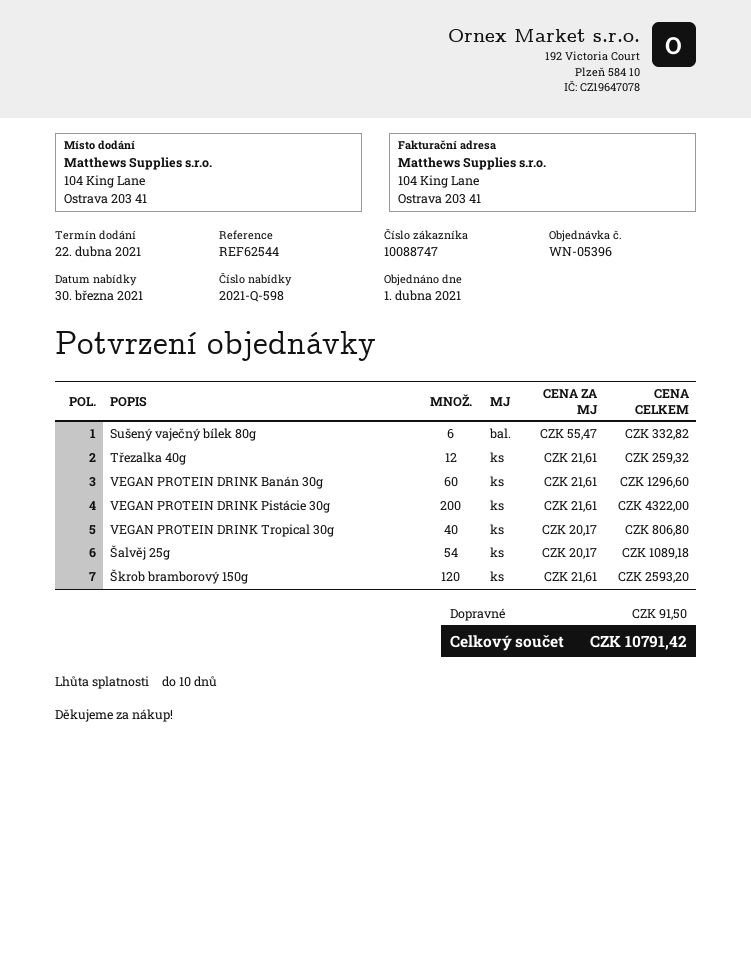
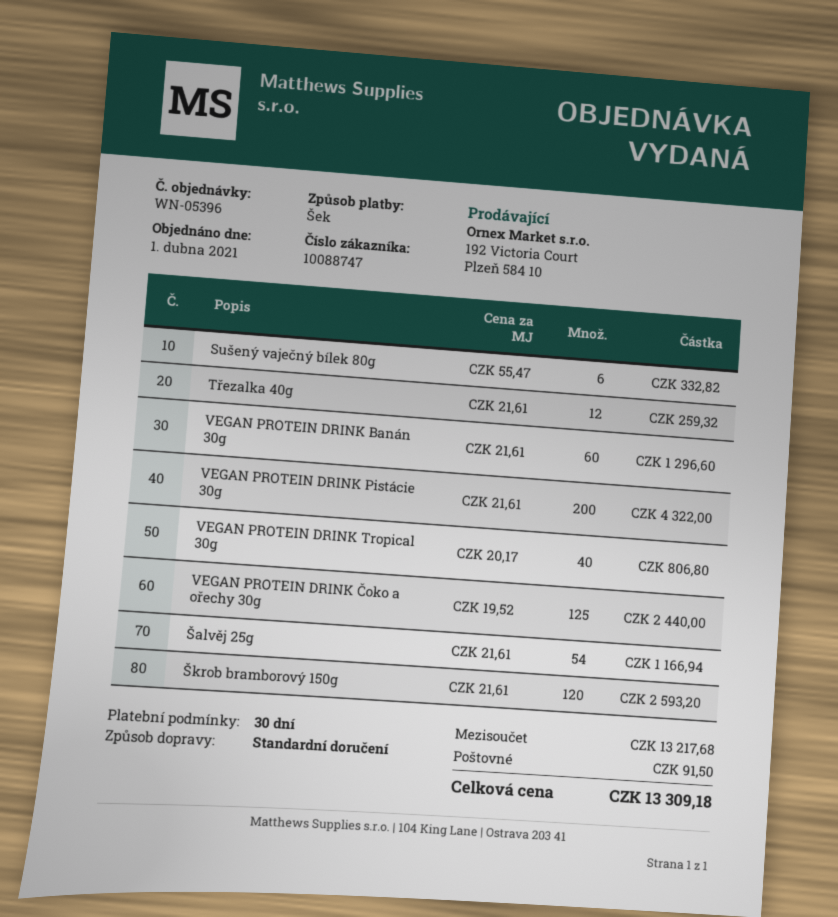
payment terms: 10 days -> 30 days
Šalvěj 25g: 54 x 20.17 = 1089.18 -> 54 x 21.61 = 1166.94
VEGAN PROTEIN DRINK Čoko a ořechy 30g: none -> 125 x 19.52 = 2440.00
total: 10791.42 -> 13309.18

